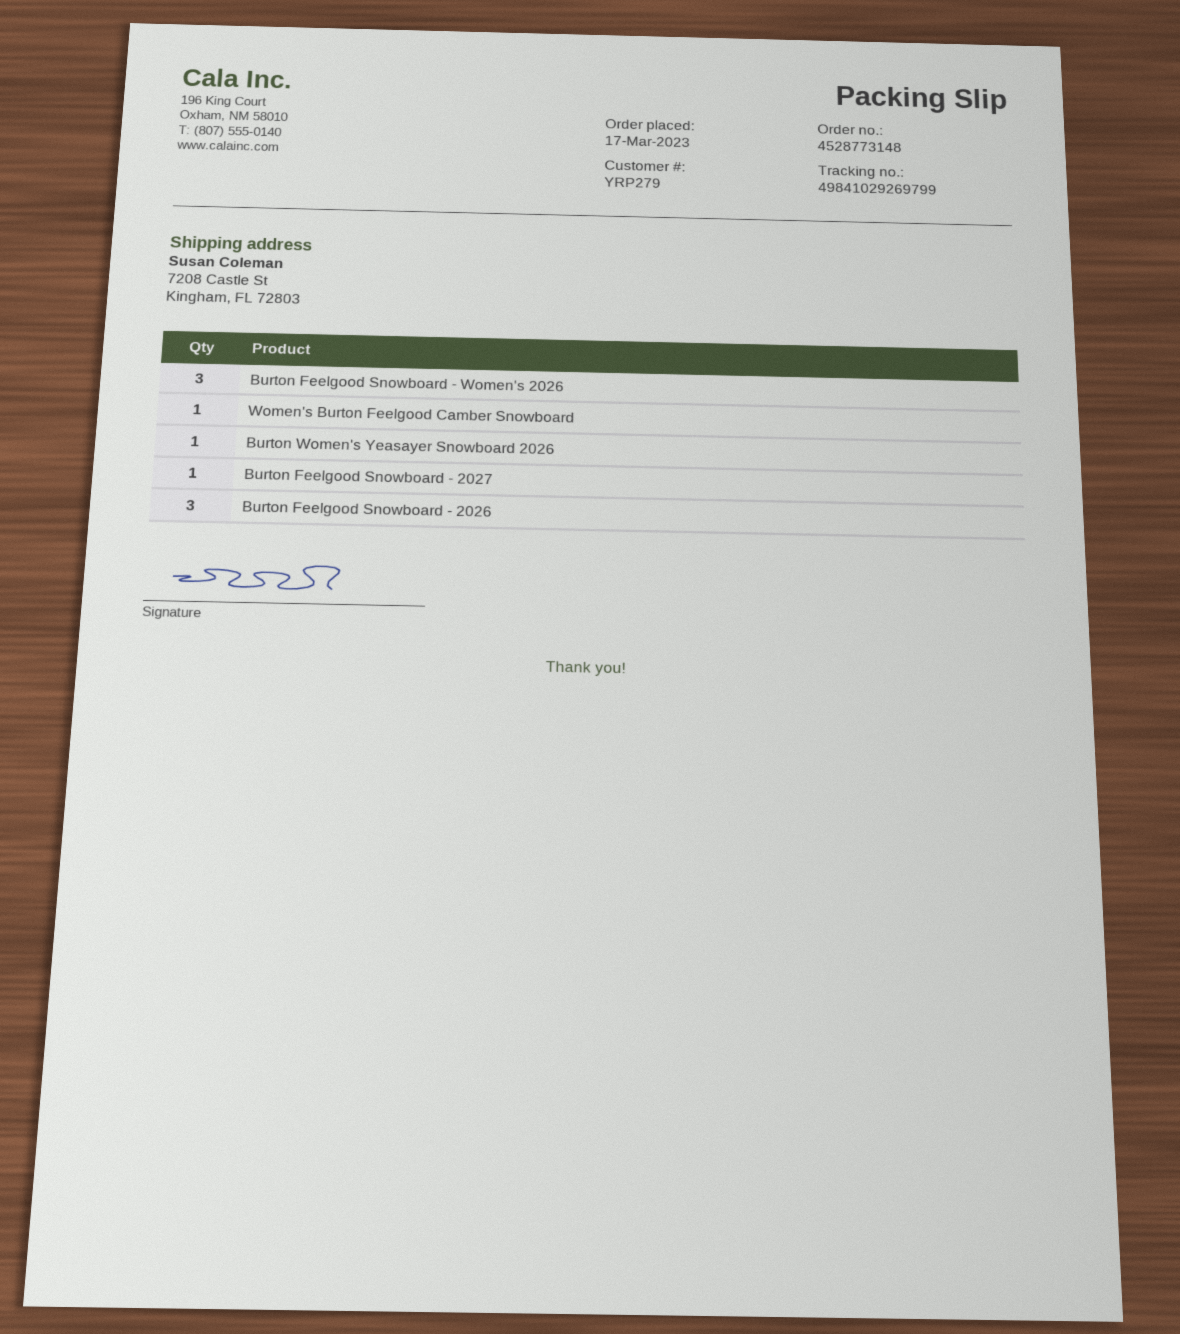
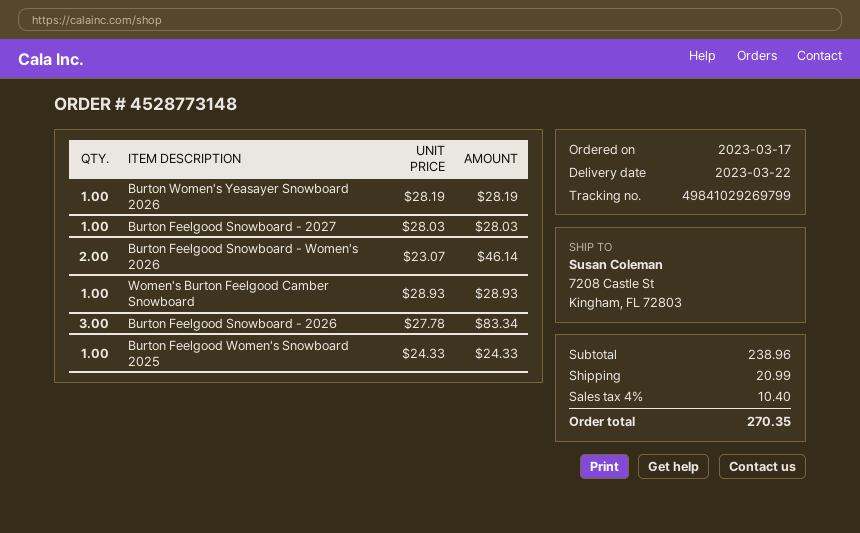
Burton Feelgood Snowboard - Women's 2026: 3 -> 2
Burton Feelgood Women's Snowboard 2025: none -> 1

